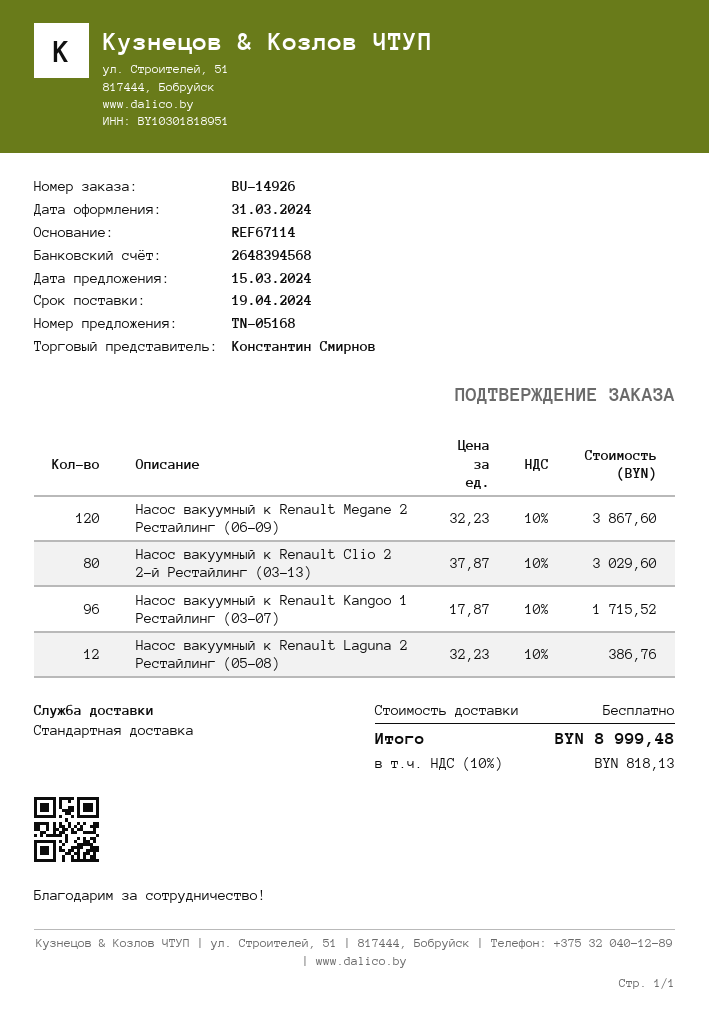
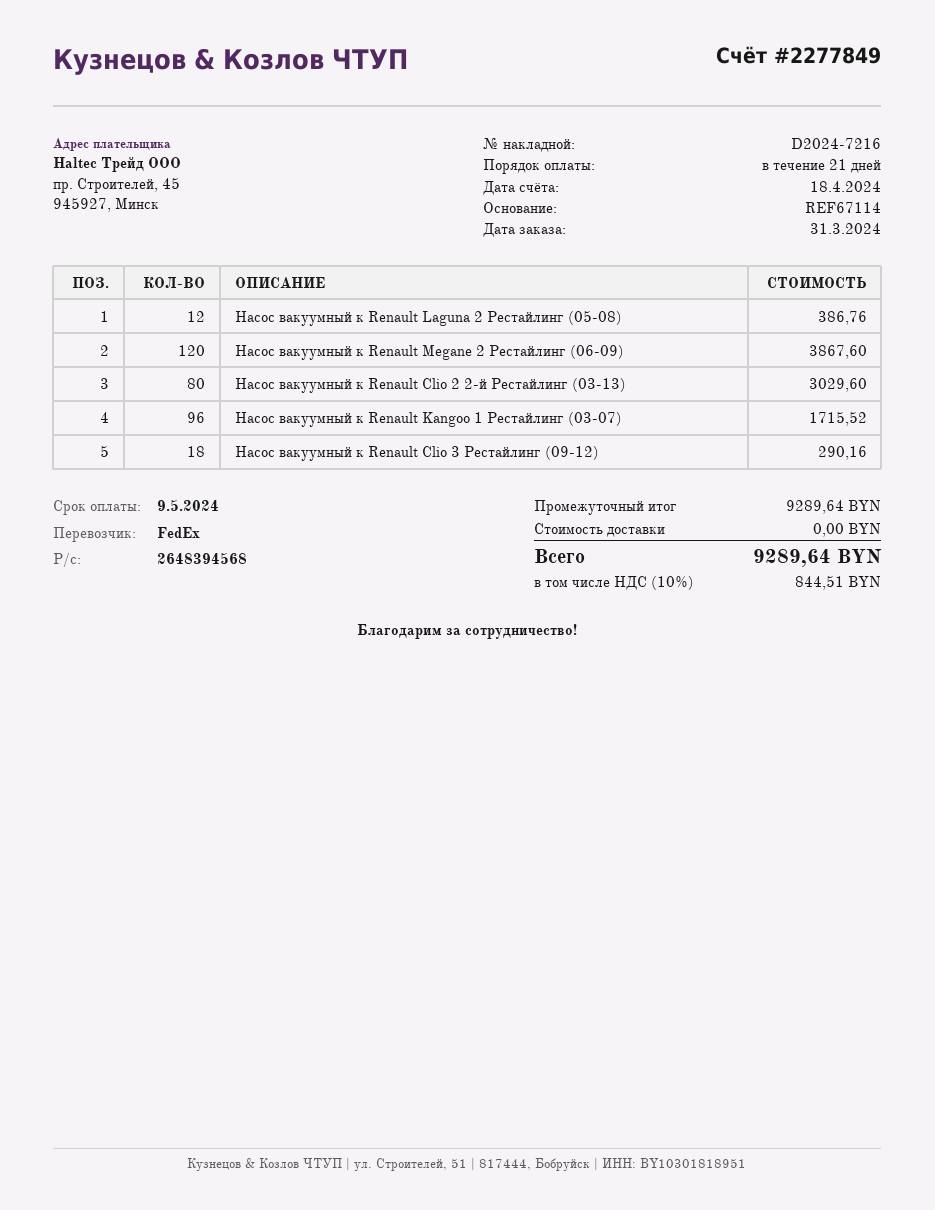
shipping method: standard -> FedEx
Насос вакуумный к Renault Clio 3 Рестайлинг (09-12): none -> 18 for 290.16
tax: 10% = 818.13 -> 10% = 844.51
total: 8999.48 -> 9289.64

